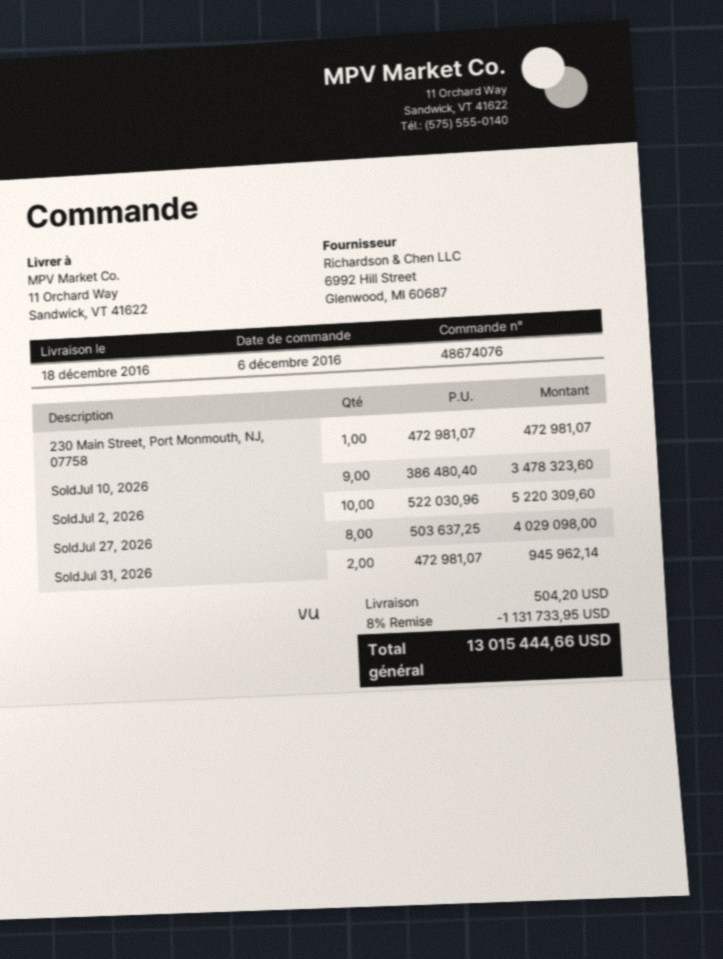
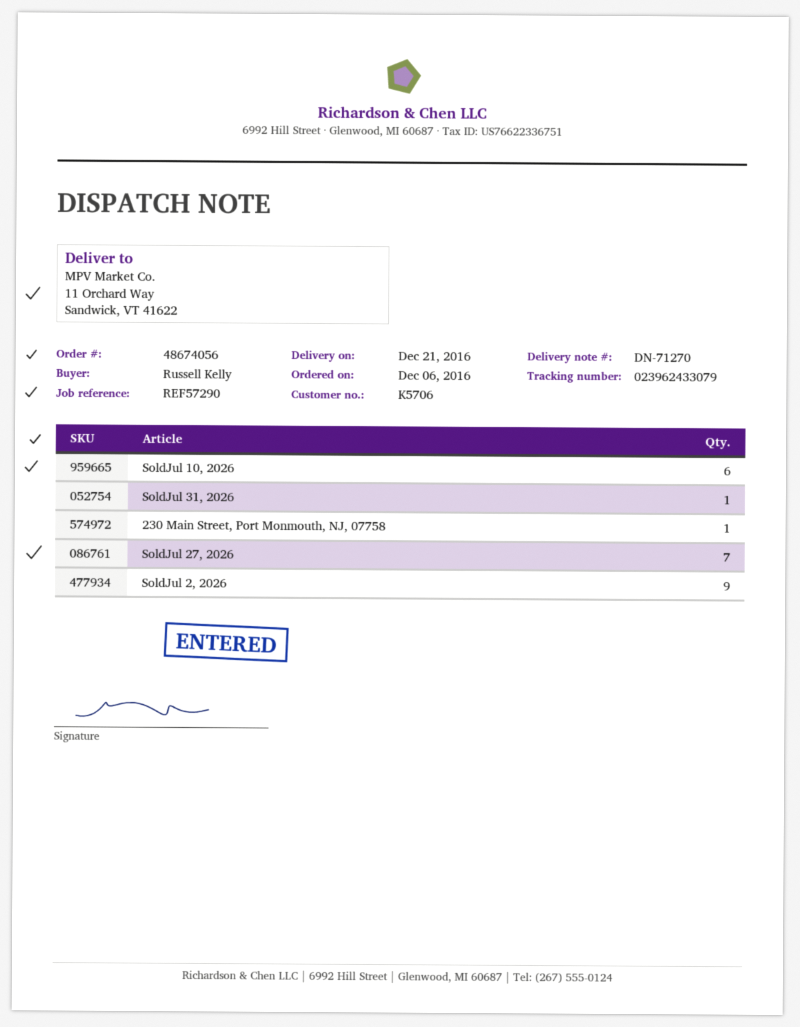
order number: 48674076 -> 48674056
delivery date: 2016-12-18 -> 2016-12-21
SoldJul 10, 2026: 9 -> 6
SoldJul 2, 2026: 10 -> 9
SoldJul 27, 2026: 8 -> 7
SoldJul 31, 2026: 2 -> 1

